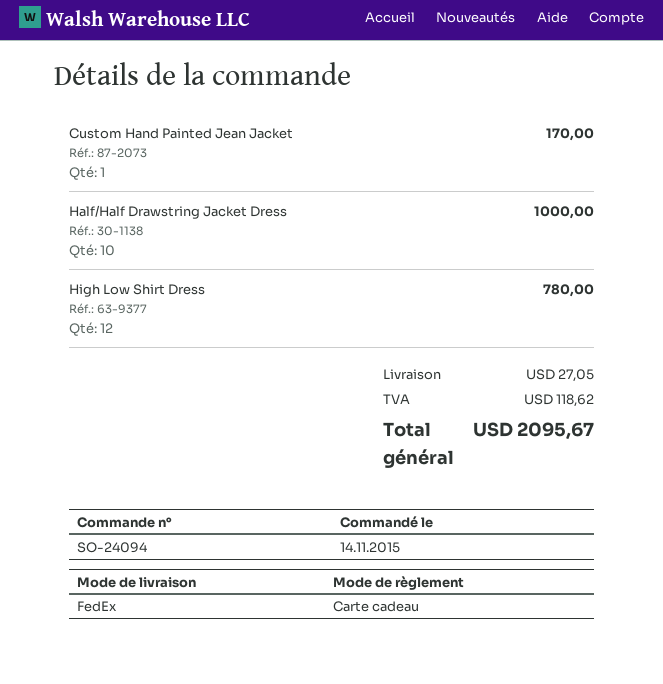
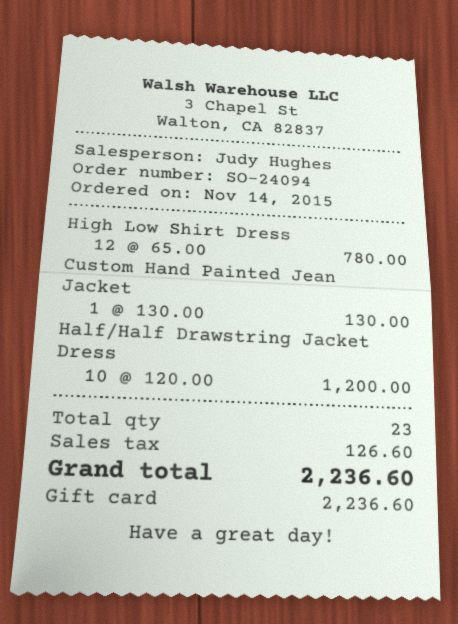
Custom Hand Painted Jean Jacket: 1 for 170.00 -> 1 for 130.00
Half/Half Drawstring Jacket Dress: 10 for 1000.00 -> 10 for 1200.00
shipping: 27.05 -> none
tax: 118.62 -> 126.60
total: 2095.67 -> 2236.60

